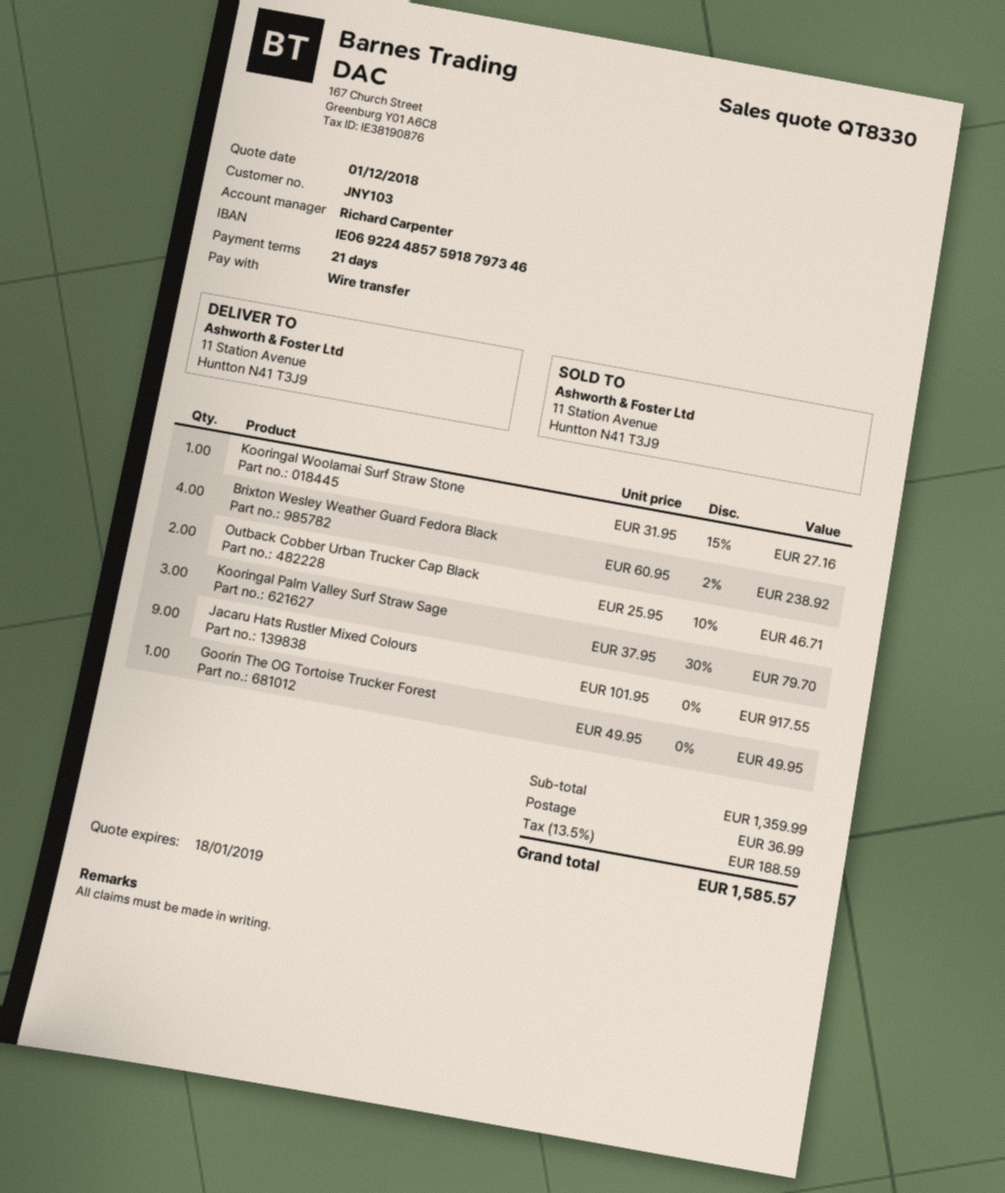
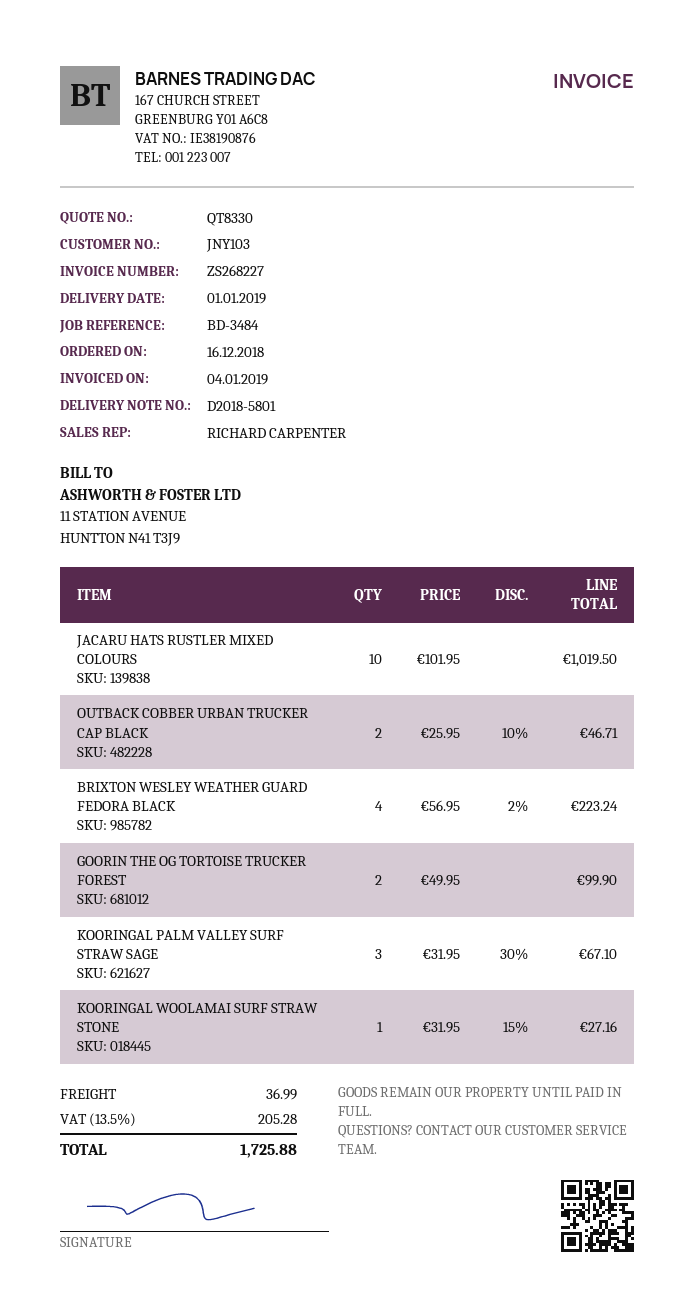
Brixton Wesley Weather Guard Fedora Black: 4 x 60.95 - 2% = 238.92 -> 4 x 56.95 - 2% = 223.24
Kooringal Palm Valley Surf Straw Sage: 3 x 37.95 - 30% = 79.70 -> 3 x 31.95 - 30% = 67.10
Jacaru Hats Rustler Mixed Colours: 9 x 101.95 = 917.55 -> 10 x 101.95 = 1019.50
Goorin The OG Tortoise Trucker Forest: 1 x 49.95 = 49.95 -> 2 x 49.95 = 99.90
tax: 13.5% = 188.59 -> 13.5% = 205.28
total: 1585.57 -> 1725.88

